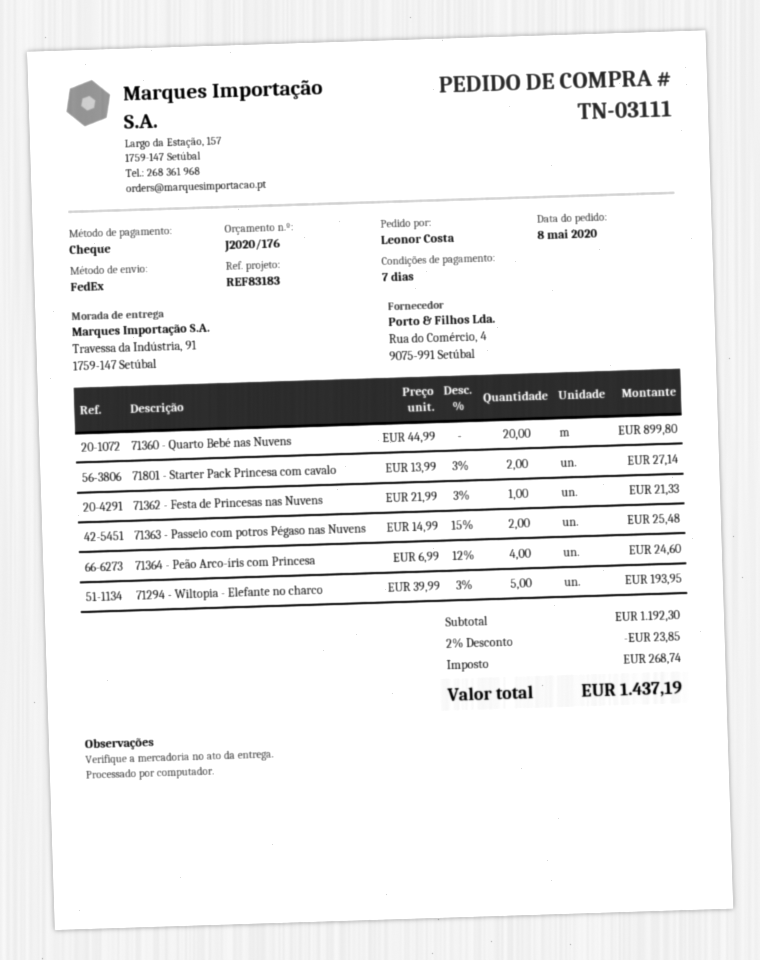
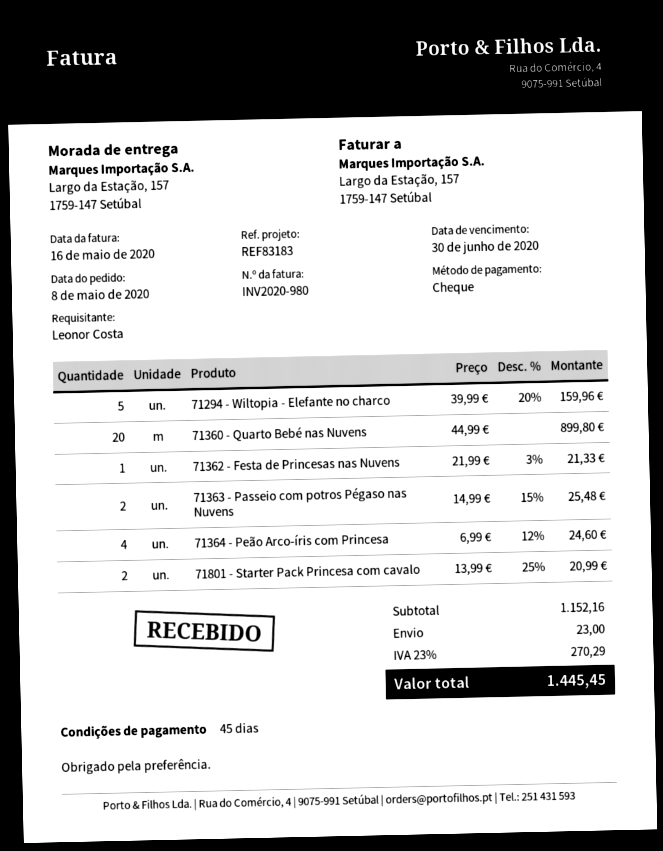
payment terms: 7 days -> 45 days
ship to: Travessa da Indústria, 91, 1759-147 Setúbal -> Largo da Estação, 157, 1759-147 Setúbal
71801 - Starter Pack Princesa com cavalo: 2 x 13.99 - 3% = 27.14 -> 2 x 13.99 - 25% = 20.99
71294 - Wiltopia - Elefante no charco: 5 x 39.99 - 3% = 193.95 -> 5 x 39.99 - 20% = 159.96
subtotal: 1192.30 -> 1152.16
discount: 2% = 23.85 -> none
shipping: none -> 23.00
tax: 268.74 -> 270.29
total: 1437.19 -> 1445.45

